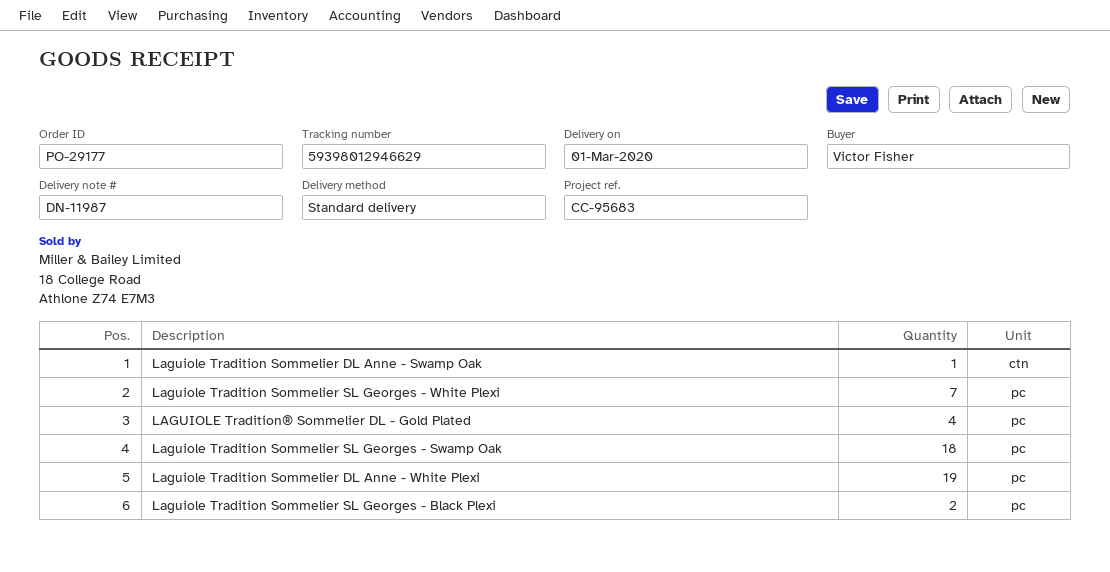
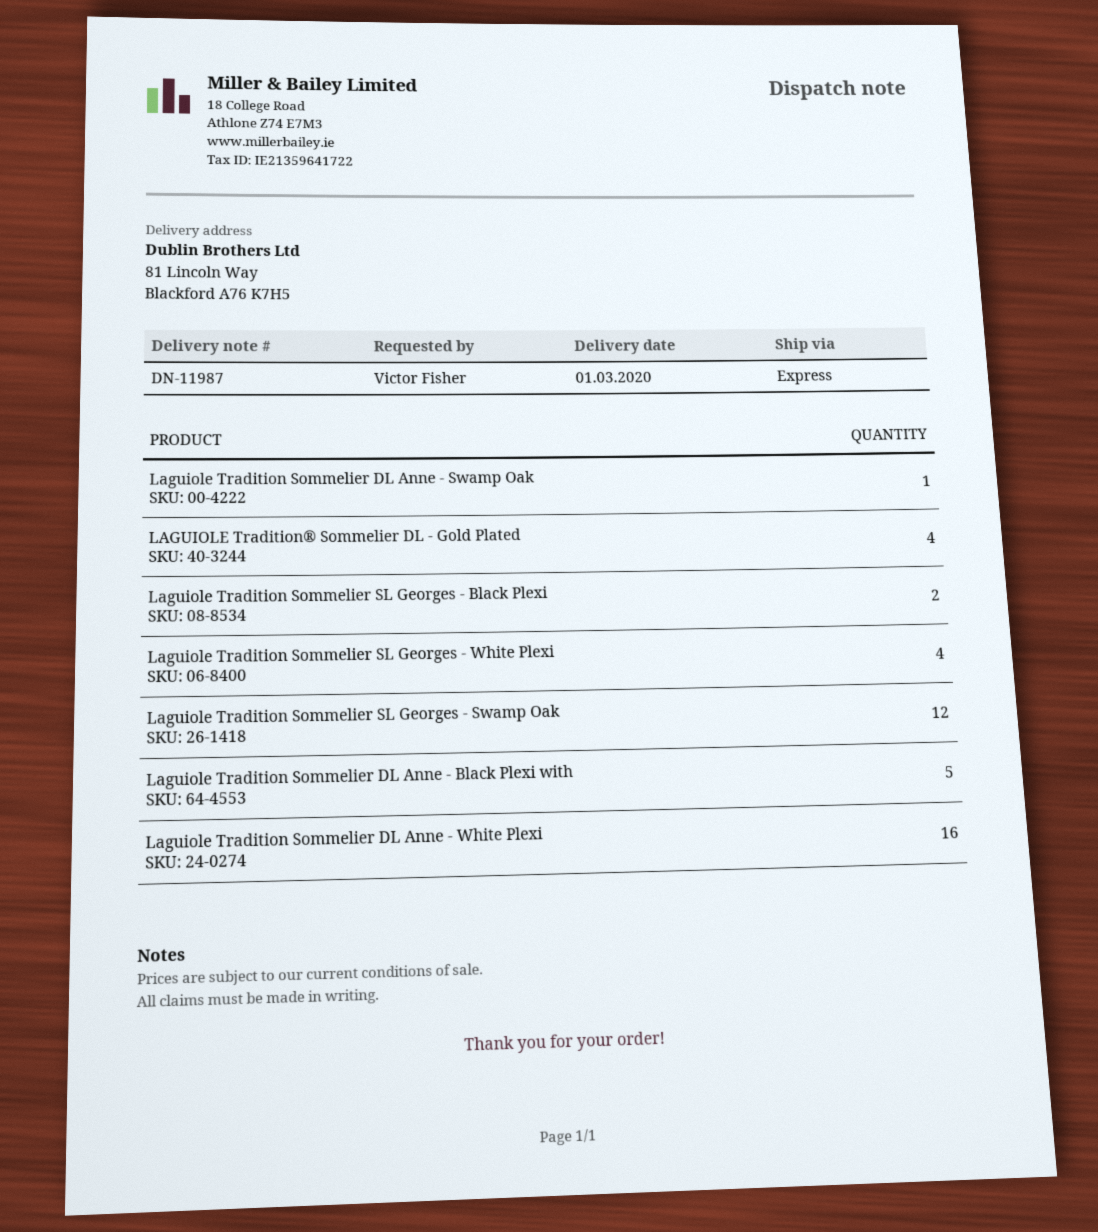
shipping method: standard -> express
Laguiole Tradition Sommelier SL Georges - White Plexi: 7 -> 4
Laguiole Tradition Sommelier SL Georges - Swamp Oak: 18 -> 12
Laguiole Tradition Sommelier DL Anne - White Plexi: 19 -> 16
Laguiole Tradition Sommelier DL Anne - Black Plexi with: none -> 5

